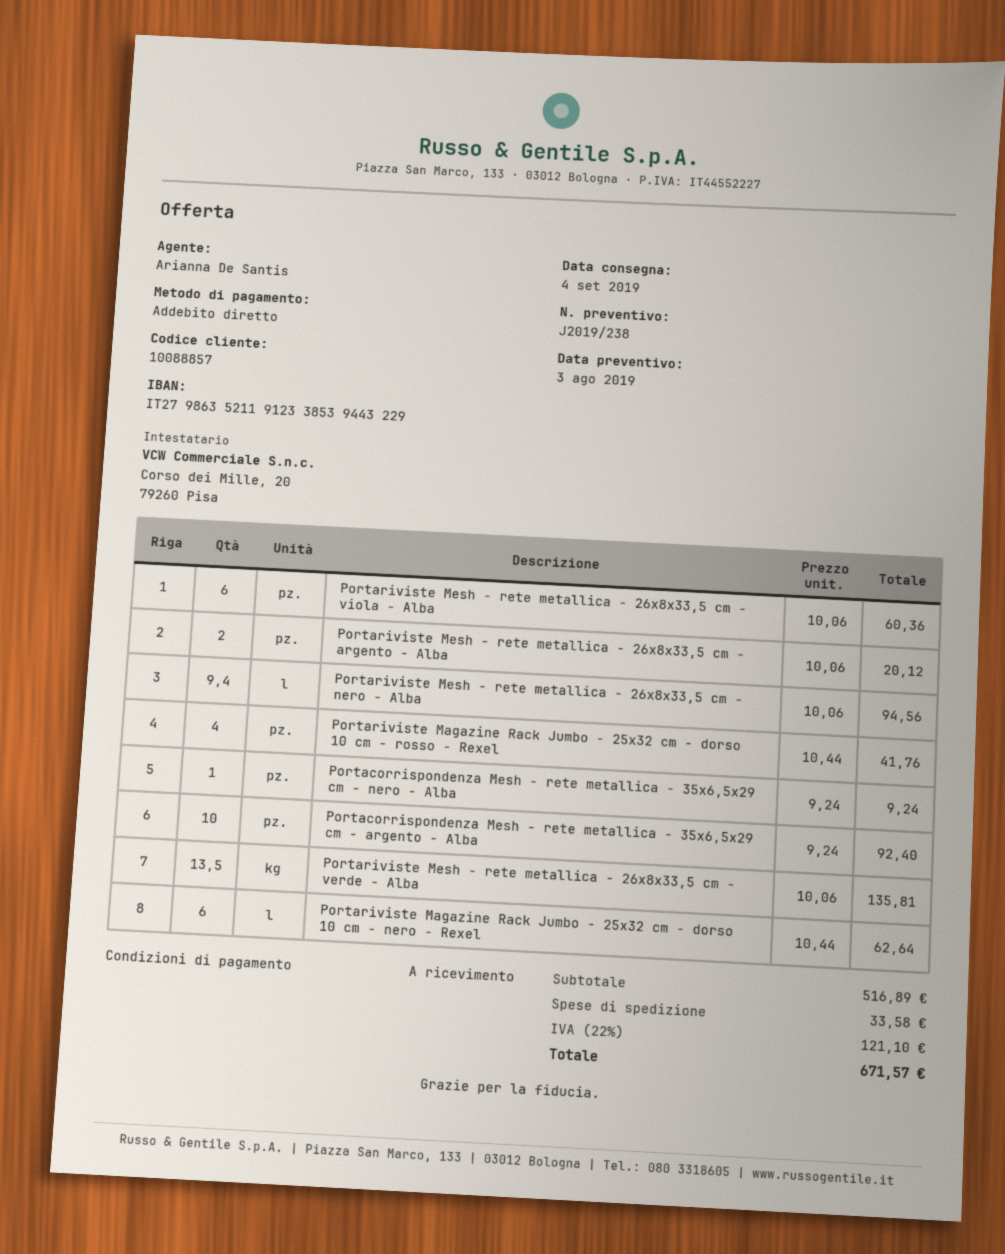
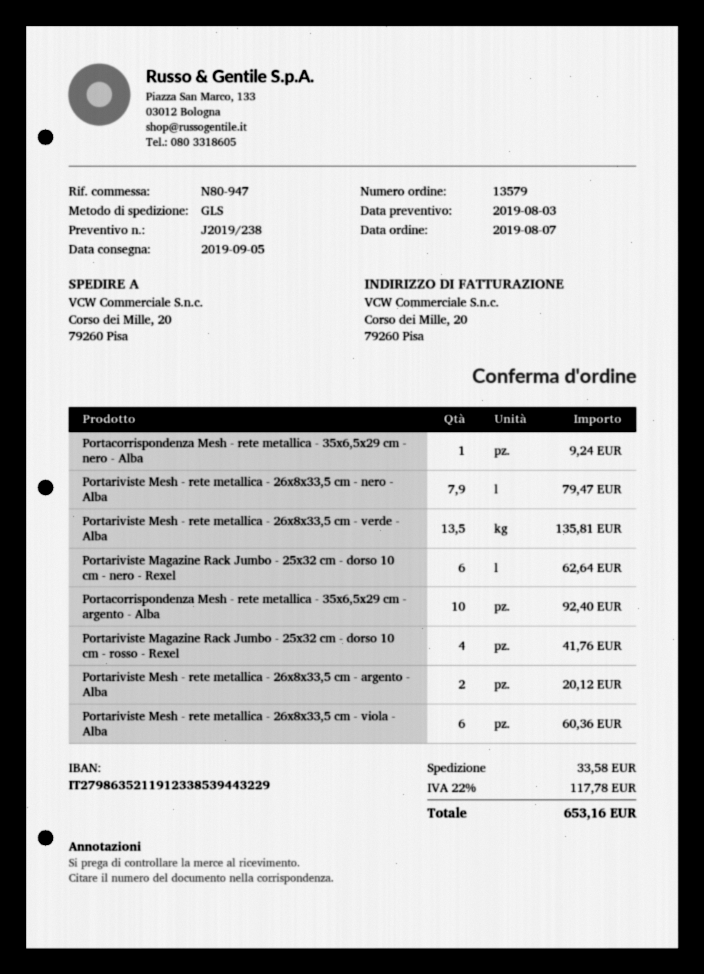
delivery date: 2019-09-04 -> 2019-09-05
Portariviste Mesh - rete metallica - 26x8x33,5 cm - nero - Alba: 9.4 for 94.56 -> 7.9 for 79.47
tax: 22% = 121.10 -> 22% = 117.78
total: 671.57 -> 653.16

